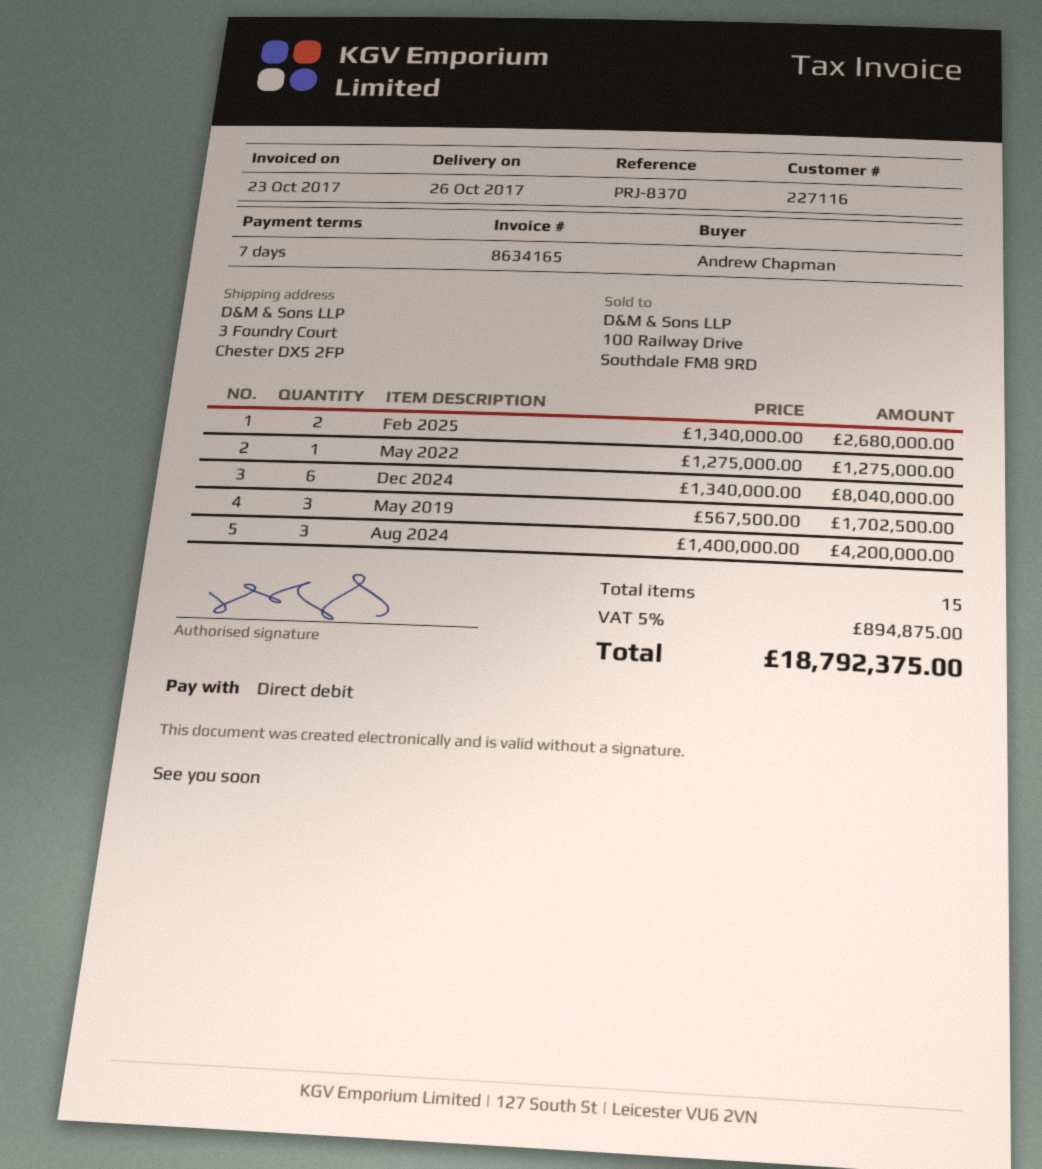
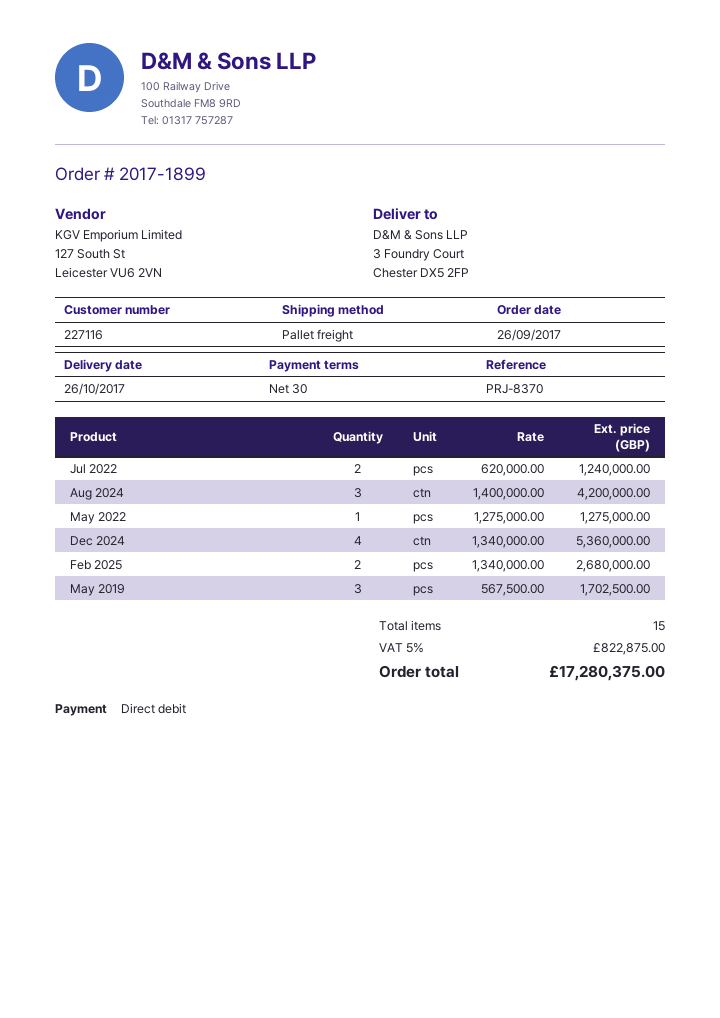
payment terms: 7 days -> 30 days
Dec 2024: 6 x 1340000.00 = 8040000.00 -> 4 x 1340000.00 = 5360000.00
Jul 2022: none -> 2 x 620000.00 = 1240000.00
tax: 5% = 894875.00 -> 5% = 822875.00
total: 18792375.00 -> 17280375.00

